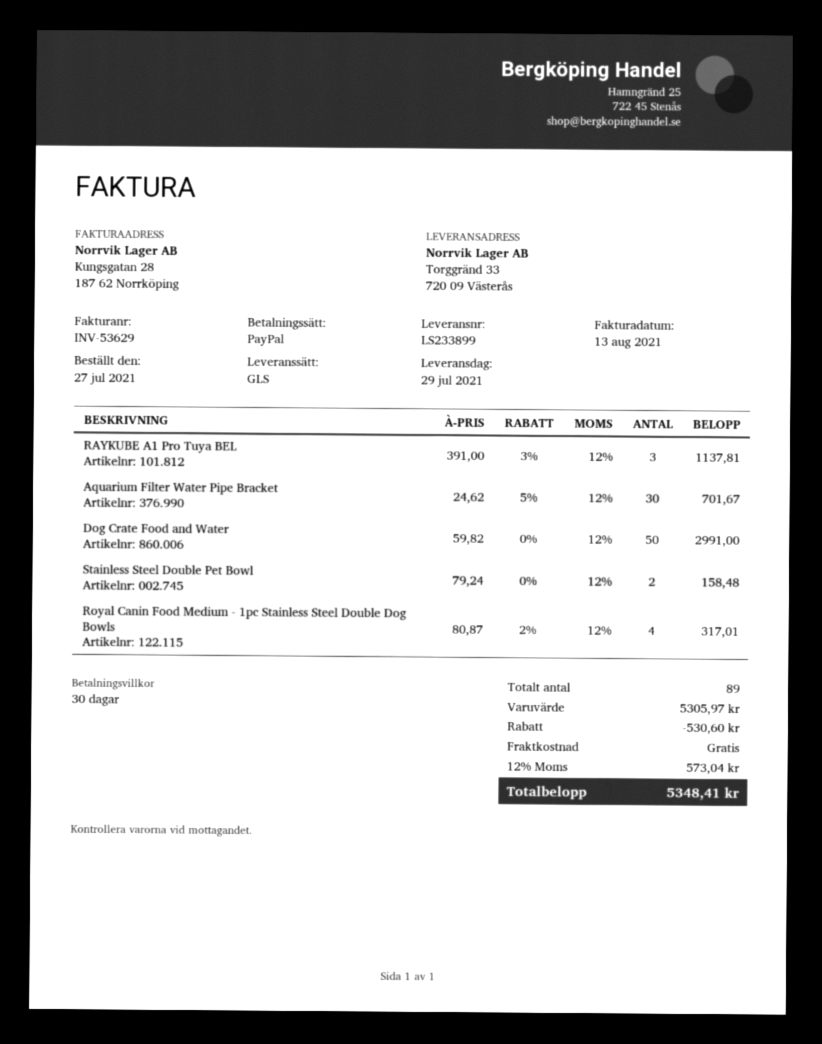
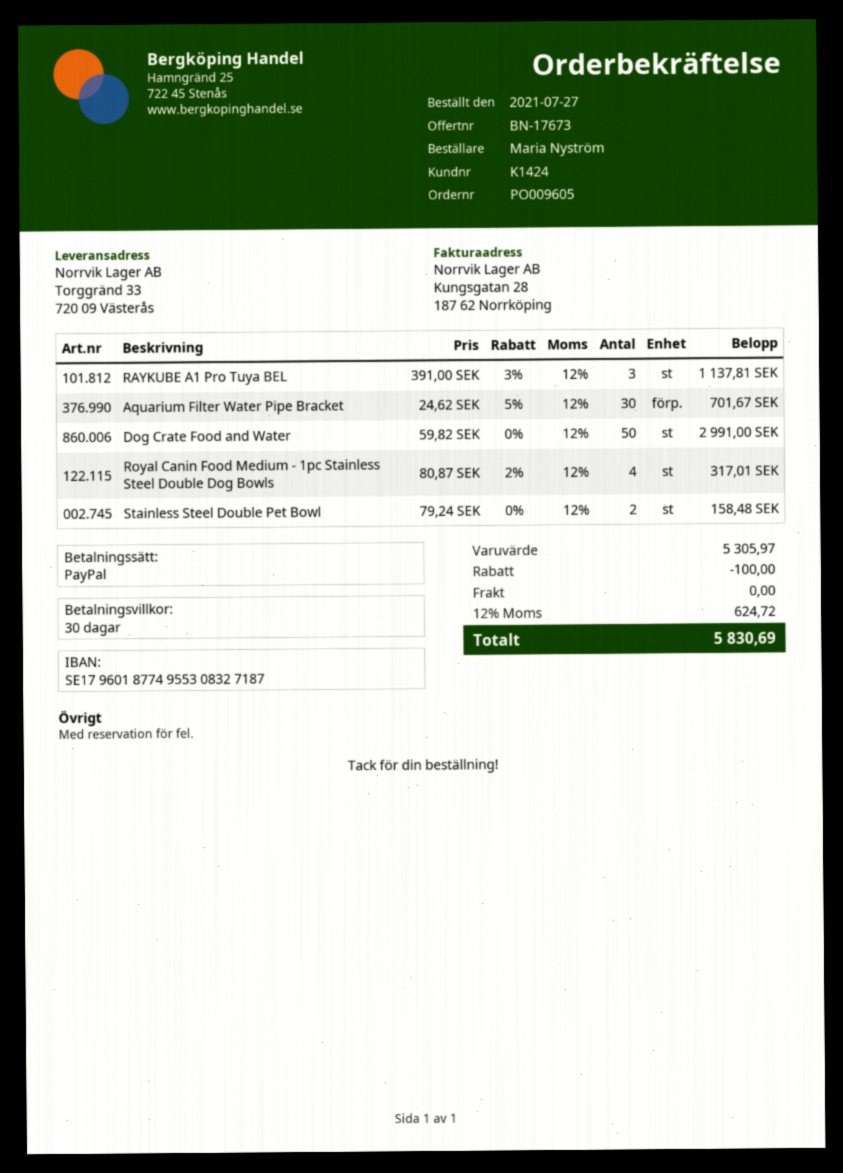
discount: 530.60 -> 100.00
tax: 12% = 573.04 -> 12% = 624.72
total: 5348.41 -> 5830.69

